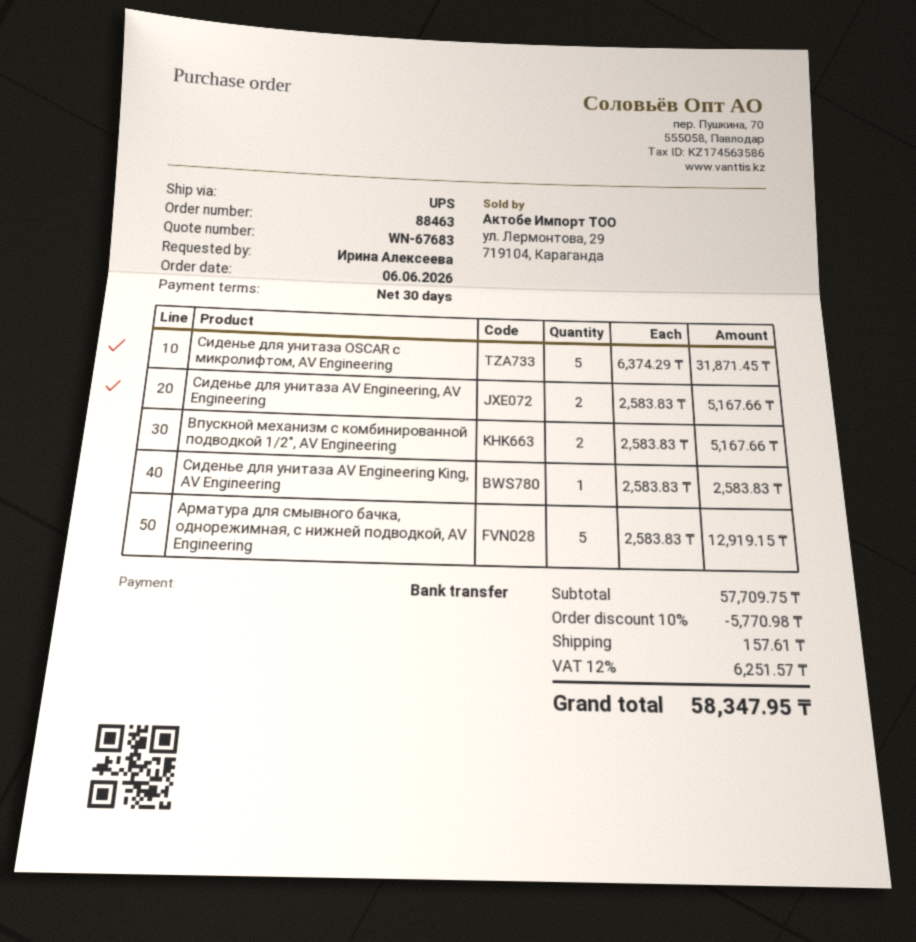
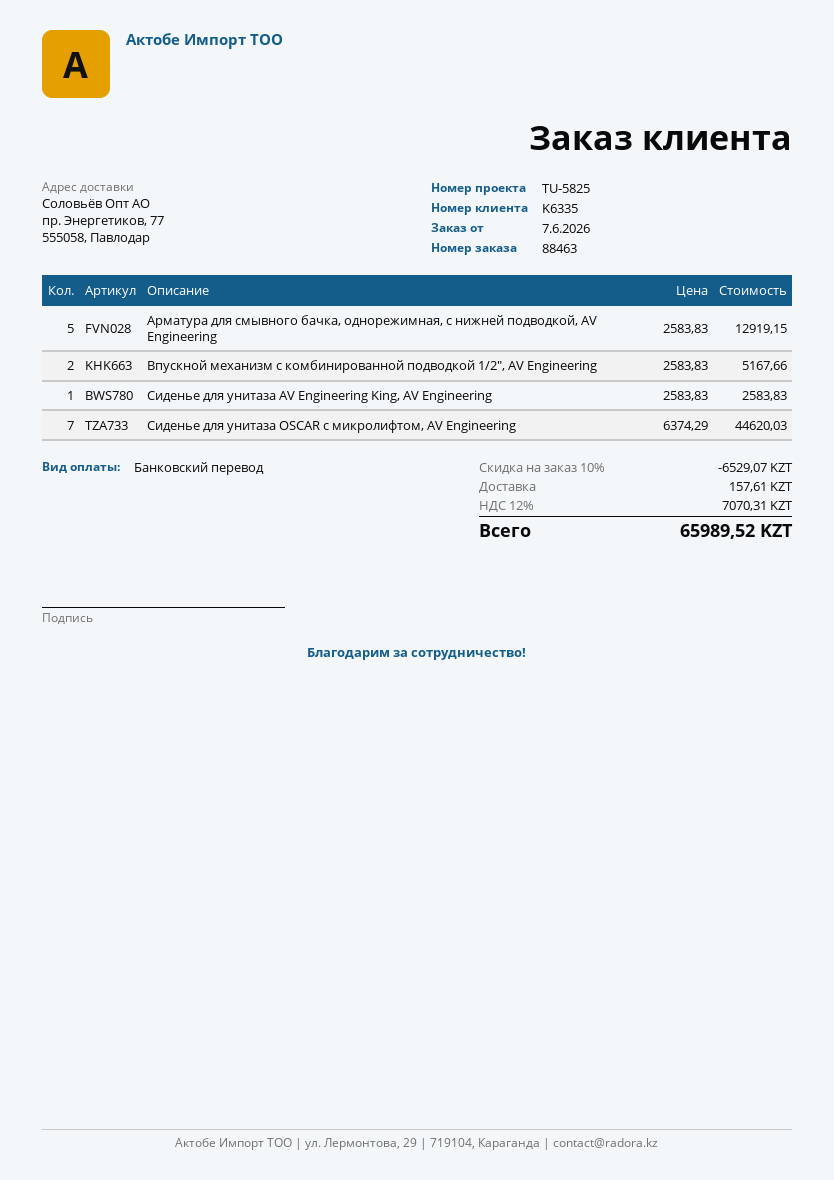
order date: 2026-06-06 -> 2026-06-07
Сиденье для унитаза OSCAR с микролифтом, AV Engineering: 5 x 6374.29 = 31871.45 -> 7 x 6374.29 = 44620.03
Сиденье для унитаза AV Engineering, AV Engineering: 2 x 2583.83 = 5167.66 -> none
discount: 10% = 5770.98 -> 10% = 6529.07
tax: 12% = 6251.57 -> 12% = 7070.31
total: 58347.95 -> 65989.52

